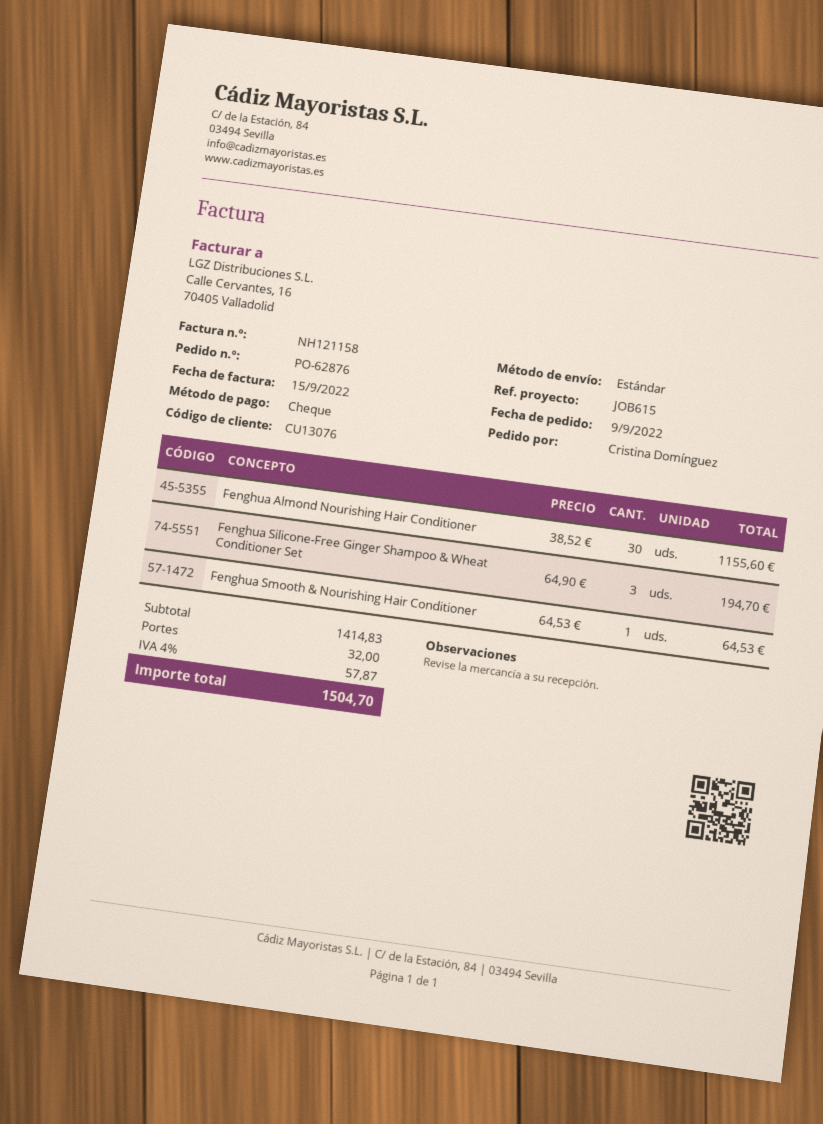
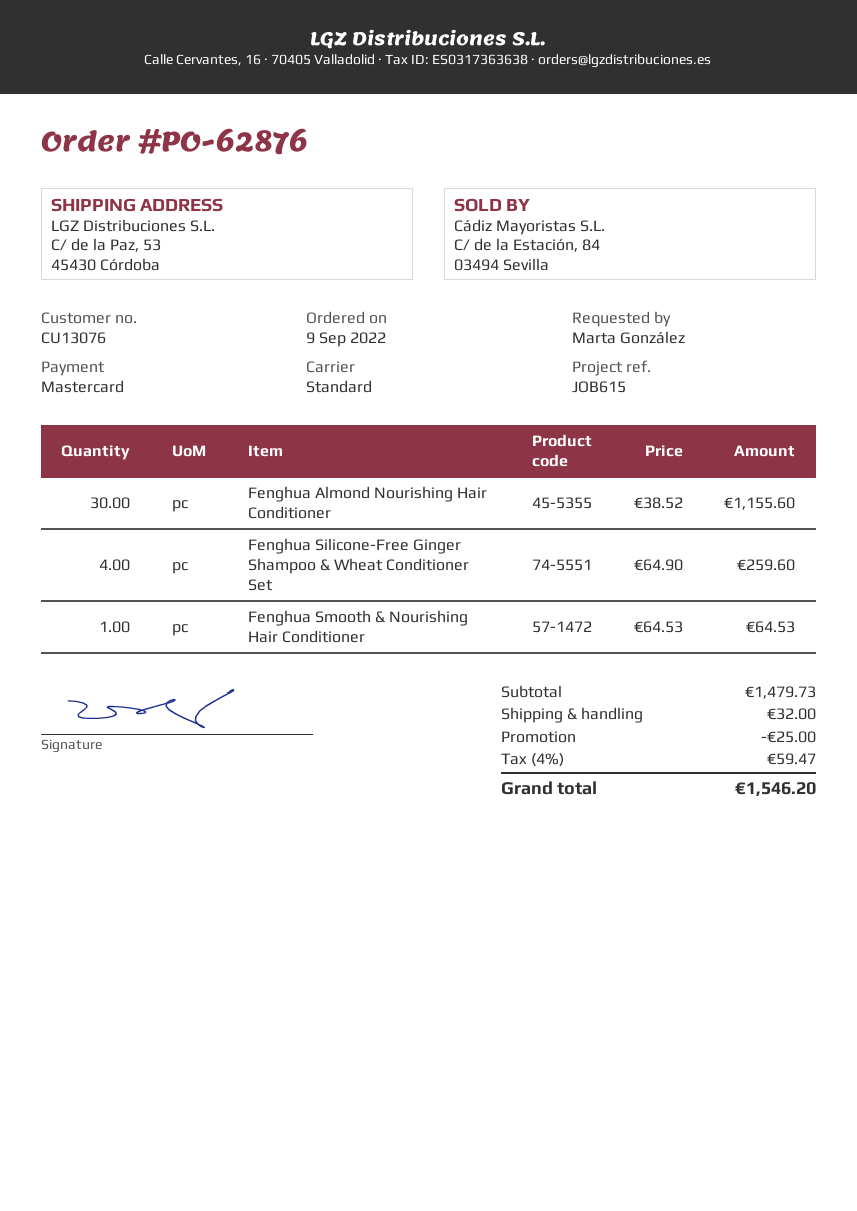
ordered by: Cristina Domínguez -> Marta González
payment method: cheque -> Mastercard
Fenghua Silicone-Free Ginger Shampoo & Wheat Conditioner Set: 3 x 64.90 = 194.70 -> 4 x 64.90 = 259.60
subtotal: 1414.83 -> 1479.73
discount: none -> 25.00
tax: 4% = 57.87 -> 4% = 59.47
total: 1504.70 -> 1546.20

